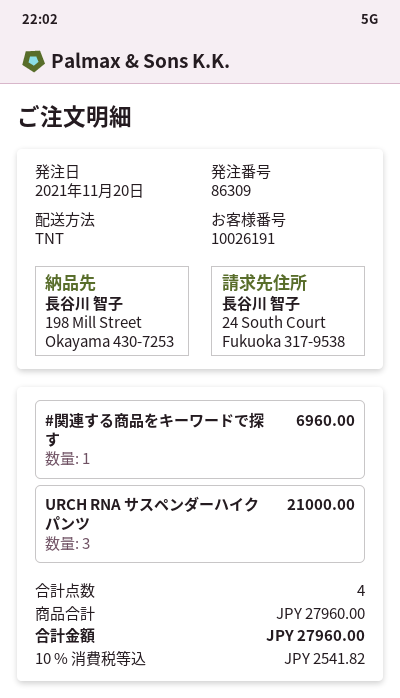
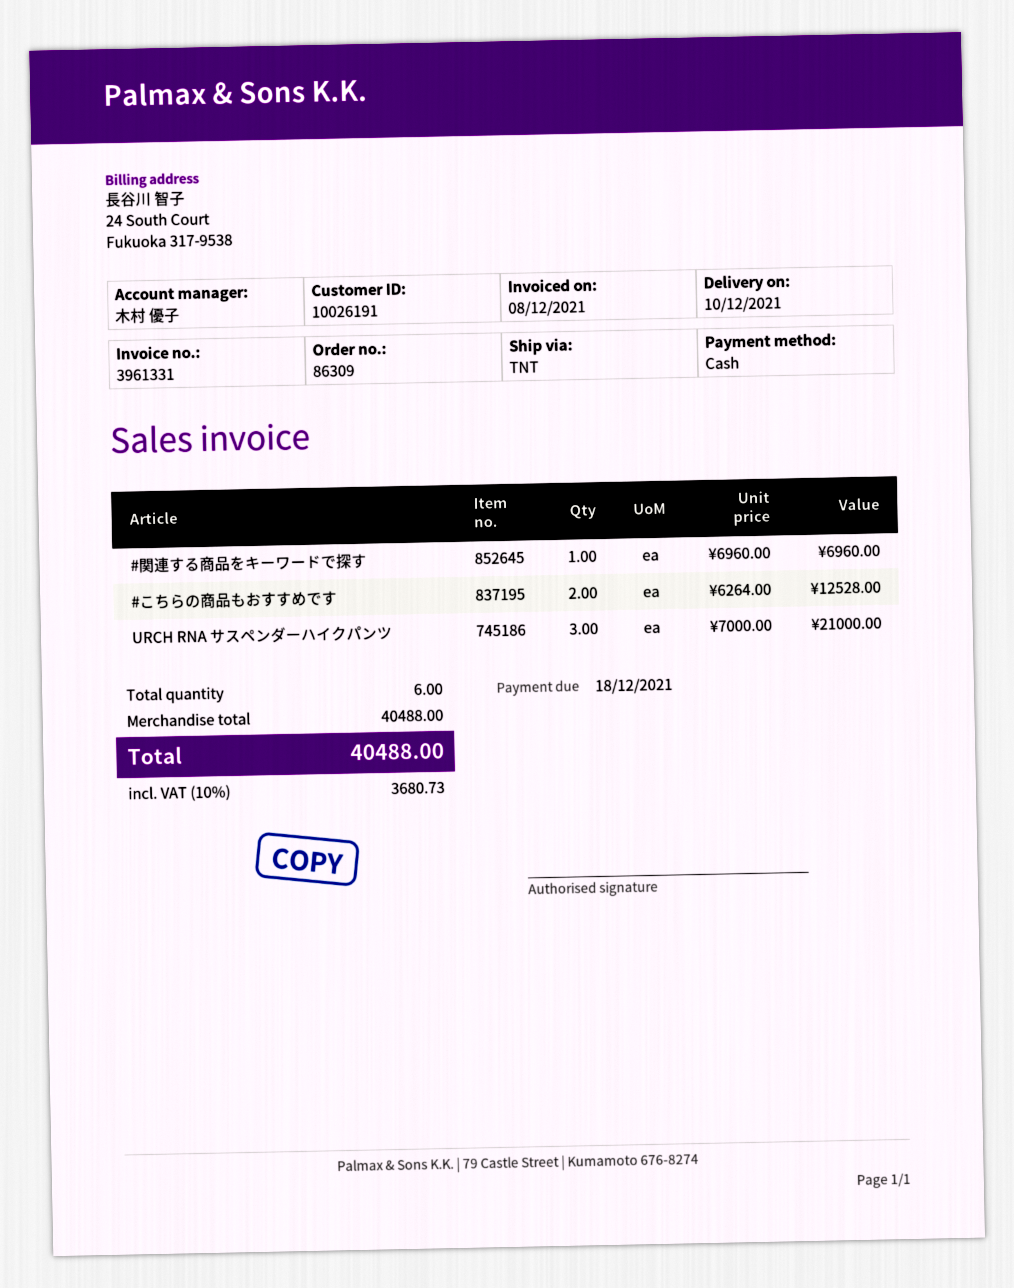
#こちらの商品もおすすめです: none -> 2 for 12528.00
total quantity: 4 -> 6
subtotal: 27960.00 -> 40488.00
tax: 10% = 2541.82 -> 10% = 3680.73
total: 27960.00 -> 40488.00

